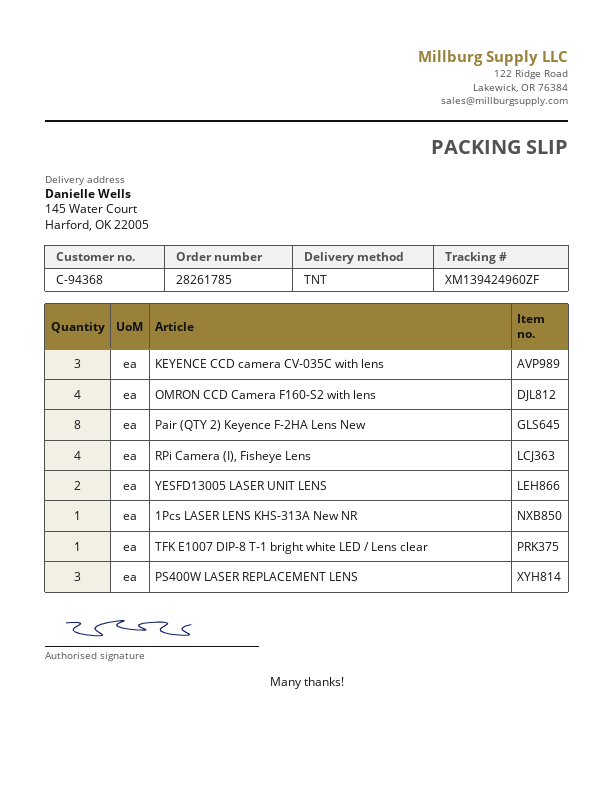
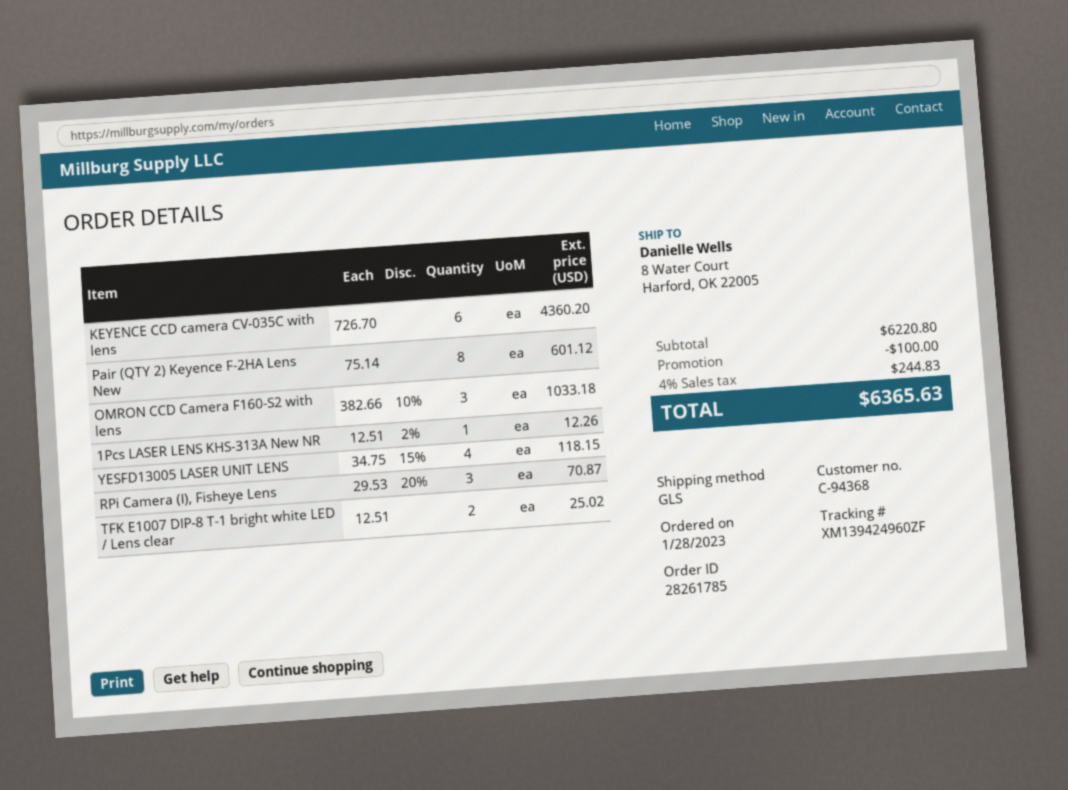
shipping method: TNT -> GLS
ship to: 145 Water Court, Harford, OK 22005 -> 8 Water Court, Harford, OK 22005
KEYENCE CCD camera CV-035C with lens: 3 -> 6
OMRON CCD Camera F160-S2 with lens: 4 -> 3
RPi Camera (I), Fisheye Lens: 4 -> 3
YESFD13005 LASER UNIT LENS: 2 -> 4
TFK E1007 DIP-8 T-1 bright white LED / Lens clear: 1 -> 2
PS400W LASER REPLACEMENT LENS: 3 -> none

